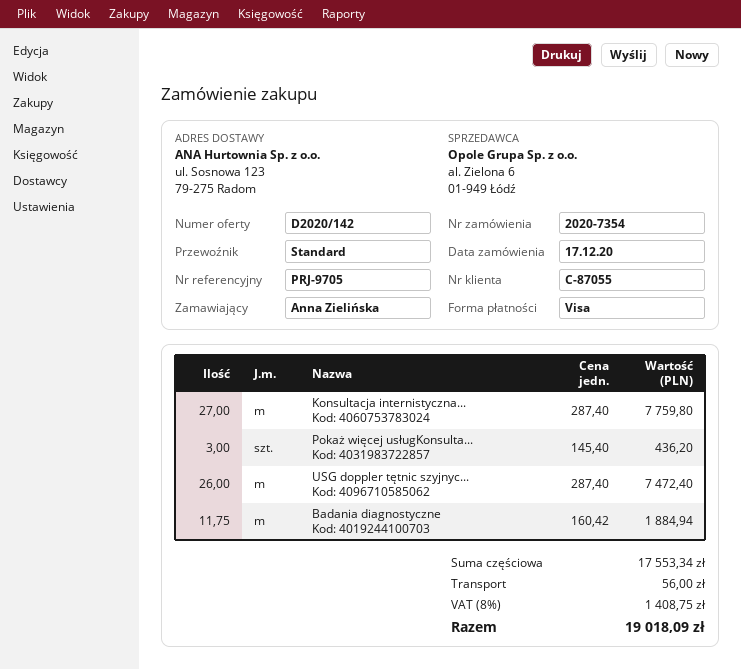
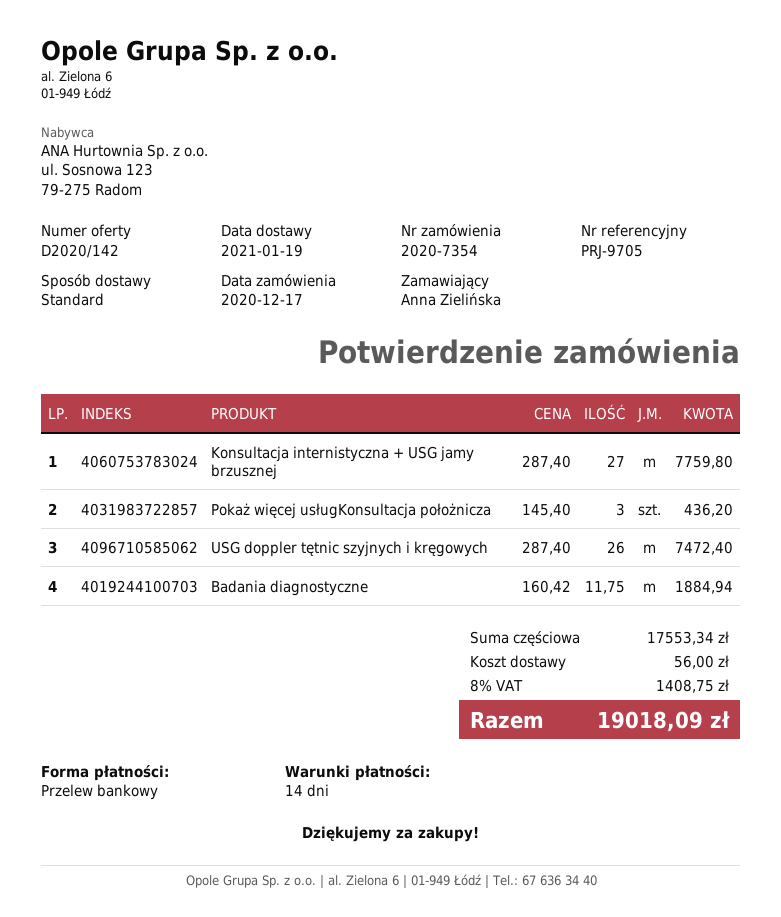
payment method: Visa -> bank transfer

